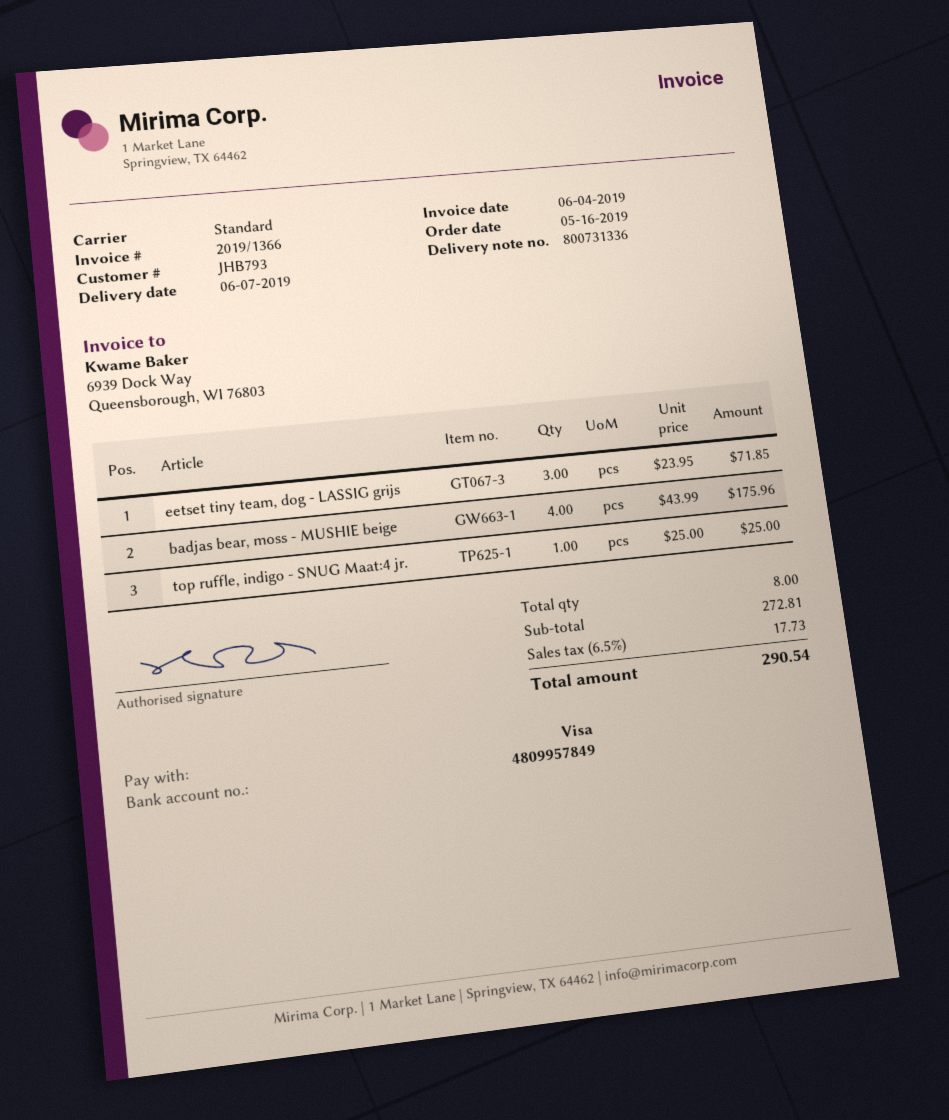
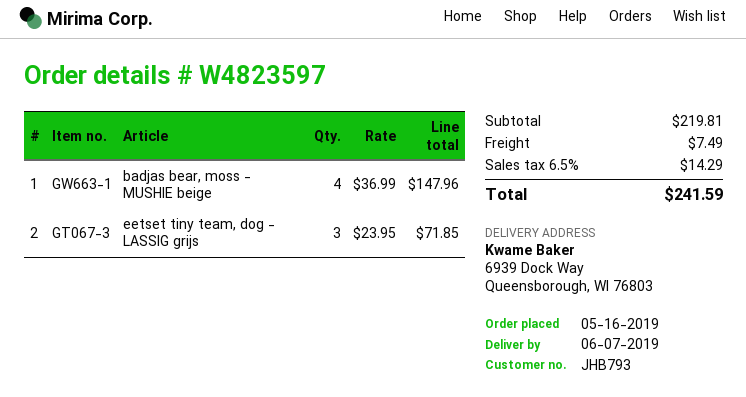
badjas bear, moss - MUSHIE beige: 4 x 43.99 = 175.96 -> 4 x 36.99 = 147.96
top ruffle, indigo - SNUG Maat:4 jr.: 1 x 25.00 = 25.00 -> none
subtotal: 272.81 -> 219.81
shipping: none -> 7.49
tax: 6.5% = 17.73 -> 6.5% = 14.29
total: 290.54 -> 241.59

